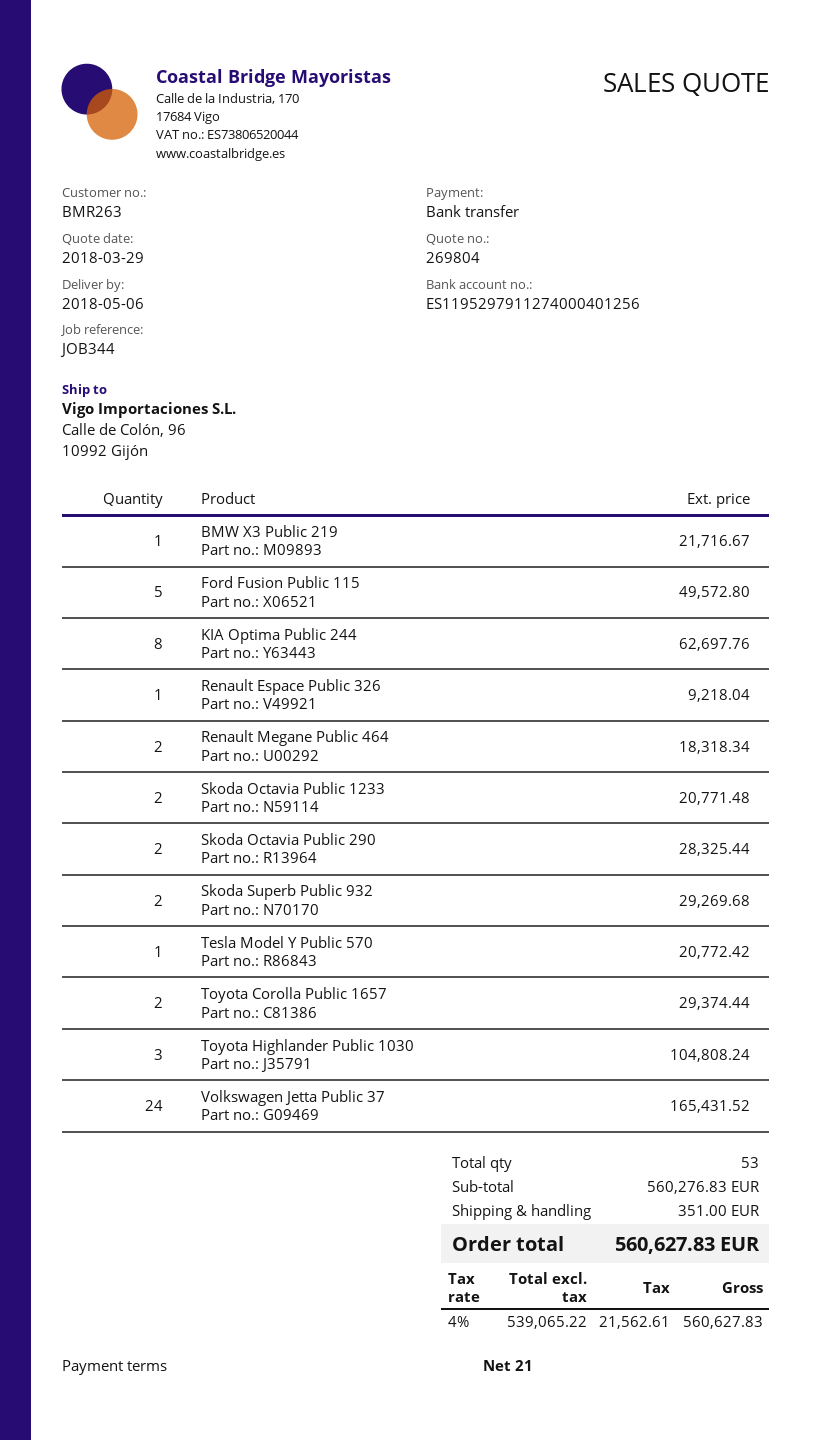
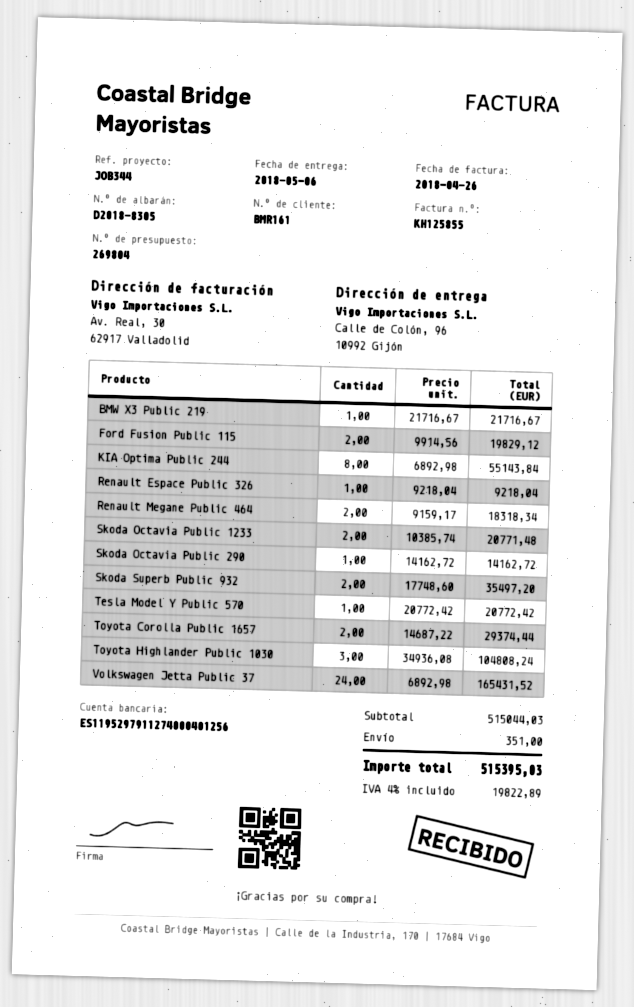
customer number: BMR263 -> BMR161
Ford Fusion Public 115: 5 for 49572.80 -> 2 for 19829.12
KIA Optima Public 244: 8 for 62697.76 -> 8 for 55143.84
Skoda Octavia Public 290: 2 for 28325.44 -> 1 for 14162.72
Skoda Superb Public 932: 2 for 29269.68 -> 2 for 35497.20
subtotal: 560276.83 -> 515044.03
tax: 4% = 21562.61 -> 4% = 19822.89
total: 560627.83 -> 515395.03

